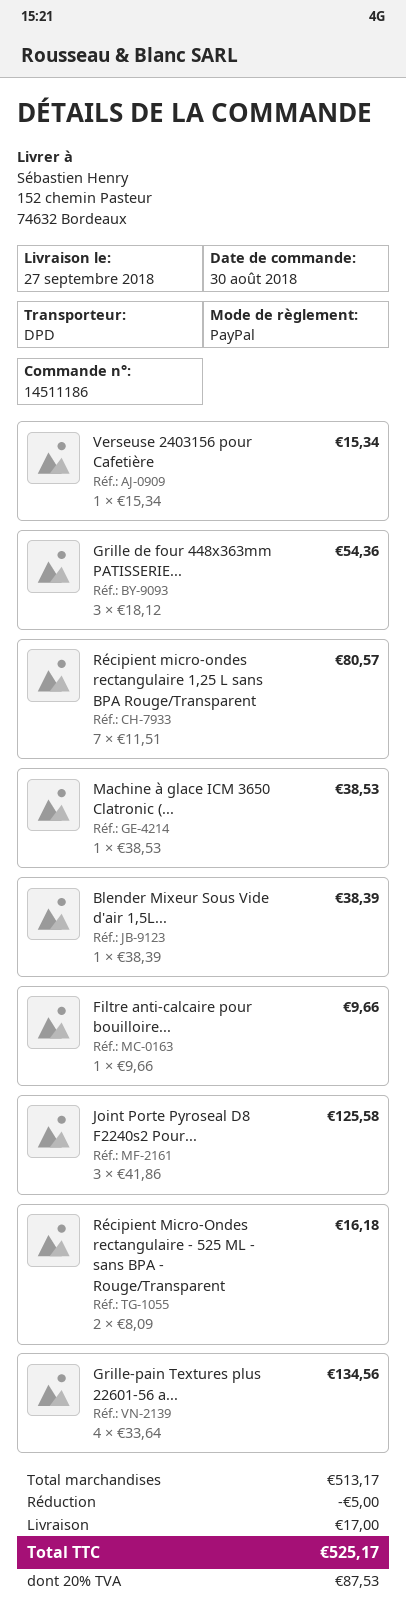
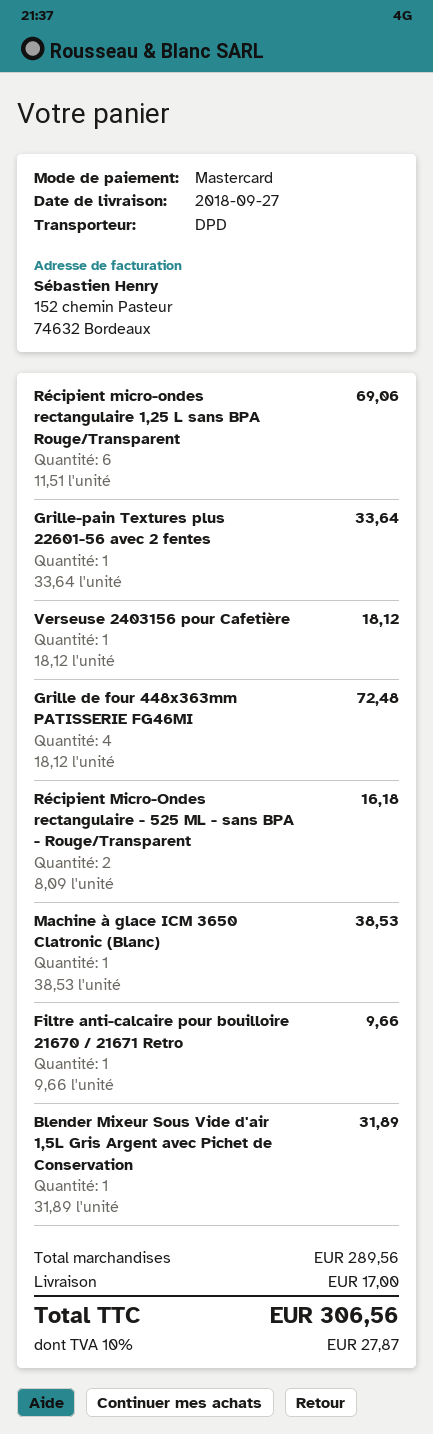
payment method: PayPal -> Mastercard
Verseuse 2403156 pour Cafetière: 1 x 15.34 = 15.34 -> 1 x 18.12 = 18.12
Grille de four 448x363mm PATISSERIE...: 3 x 18.12 = 54.36 -> 4 x 18.12 = 72.48
Récipient micro-ondes rectangulaire 1,25 L sans BPA Rouge/Transparent: 7 x 11.51 = 80.57 -> 6 x 11.51 = 69.06
Blender Mixeur Sous Vide d'air 1,5L...: 1 x 38.39 = 38.39 -> 1 x 31.89 = 31.89
Joint Porte Pyroseal D8 F2240s2 Pour...: 3 x 41.86 = 125.58 -> none
Grille-pain Textures plus 22601-56 a...: 4 x 33.64 = 134.56 -> 1 x 33.64 = 33.64
subtotal: 513.17 -> 289.56
discount: 5.00 -> none
tax: 20% = 87.53 -> 10% = 27.87
total: 525.17 -> 306.56

